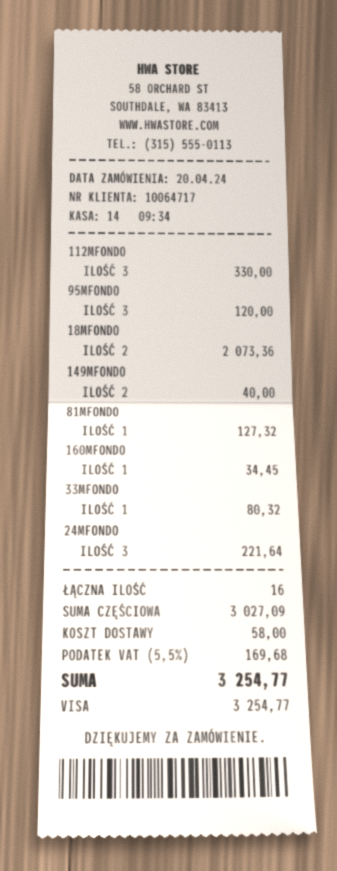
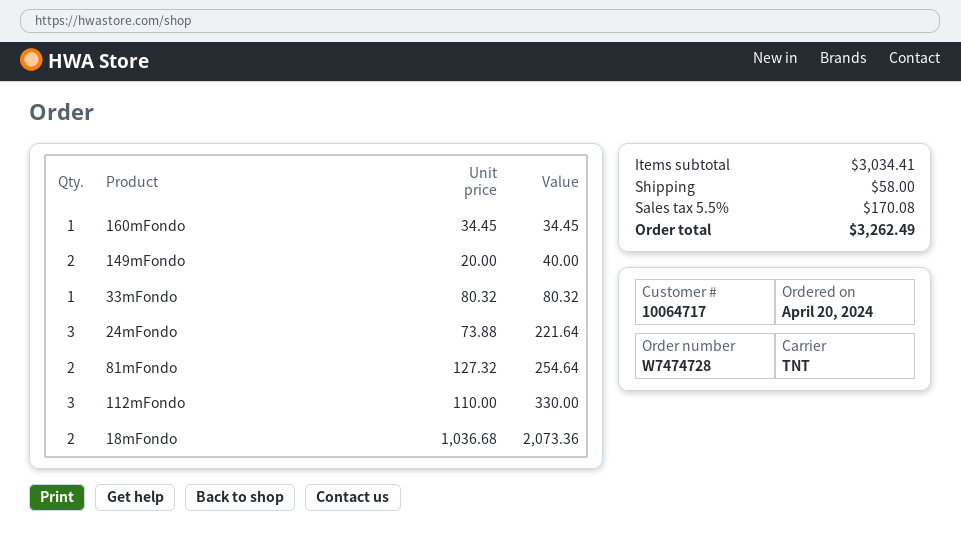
95MFONDO: 3 for 120.00 -> none
81MFONDO: 1 for 127.32 -> 2 for 254.64
subtotal: 3027.09 -> 3034.41
tax: 5.5% = 169.68 -> 5.5% = 170.08
total: 3254.77 -> 3262.49

